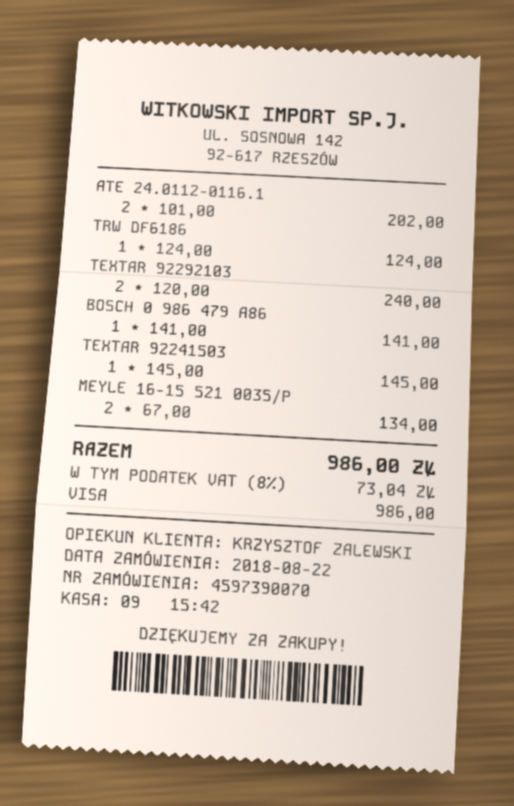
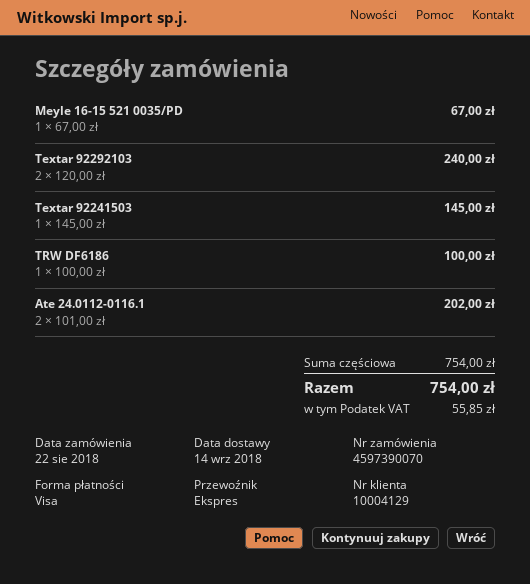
TRW DF6186: 1 x 124.00 = 124.00 -> 1 x 100.00 = 100.00
BOSCH 0 986 479 A86: 1 x 141.00 = 141.00 -> none
MEYLE 16-15 521 0035/P: 2 x 67.00 = 134.00 -> 1 x 67.00 = 67.00
tax: 73.04 -> 55.85
total: 986.00 -> 754.00

